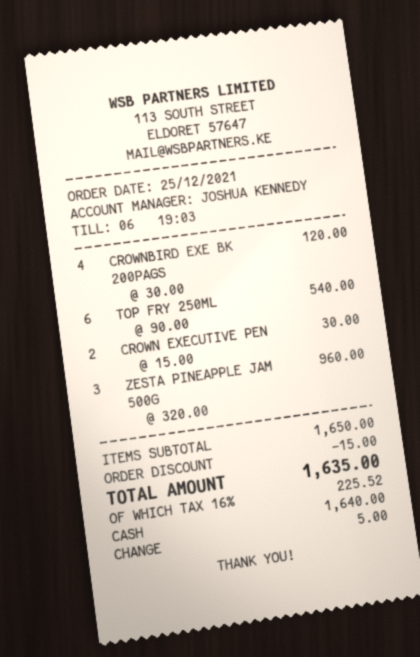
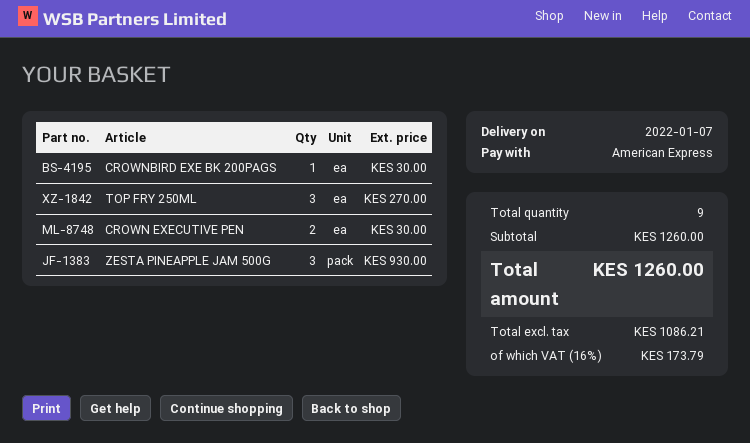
payment method: cash -> American Express
CROWNBIRD EXE BK 200PAGS: 4 for 120.00 -> 1 for 30.00
TOP FRY 250ML: 6 for 540.00 -> 3 for 270.00
ZESTA PINEAPPLE JAM 500G: 3 for 960.00 -> 3 for 930.00
subtotal: 1650.00 -> 1260.00
discount: 15.00 -> none
tax: 16% = 225.52 -> 16% = 173.79
total: 1635.00 -> 1260.00

